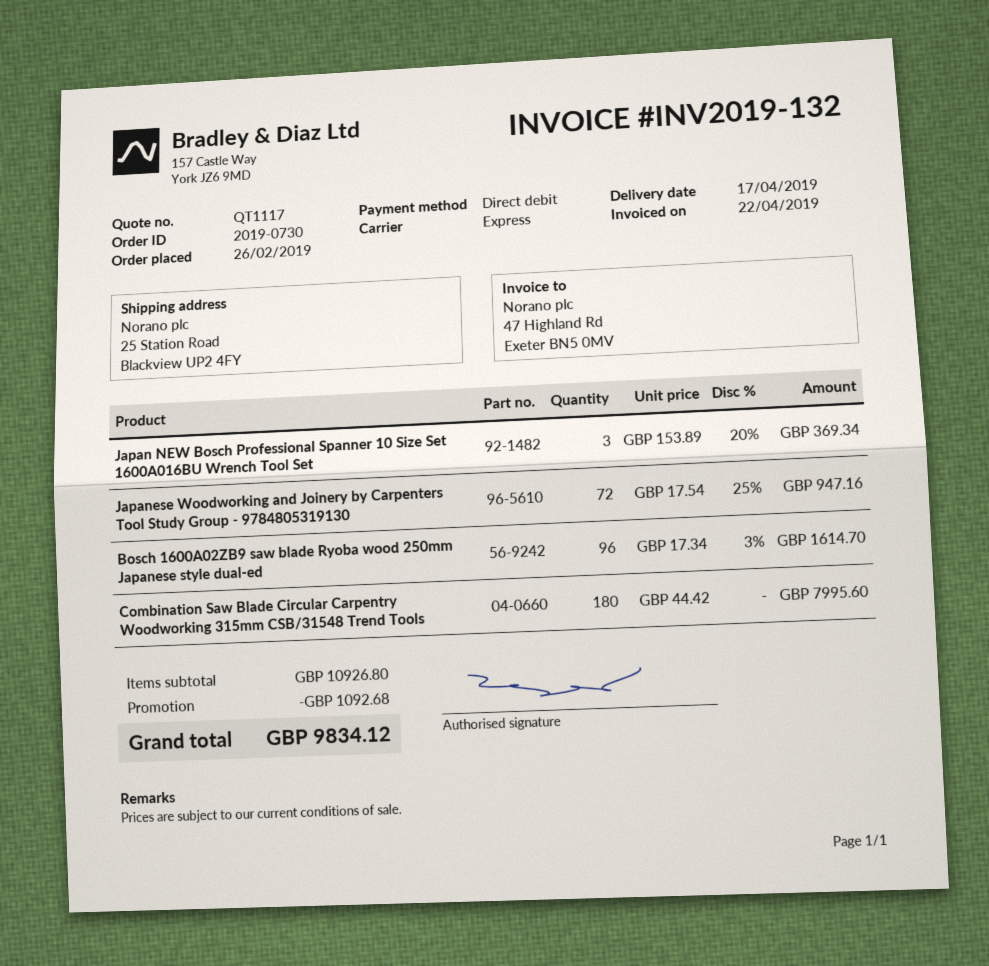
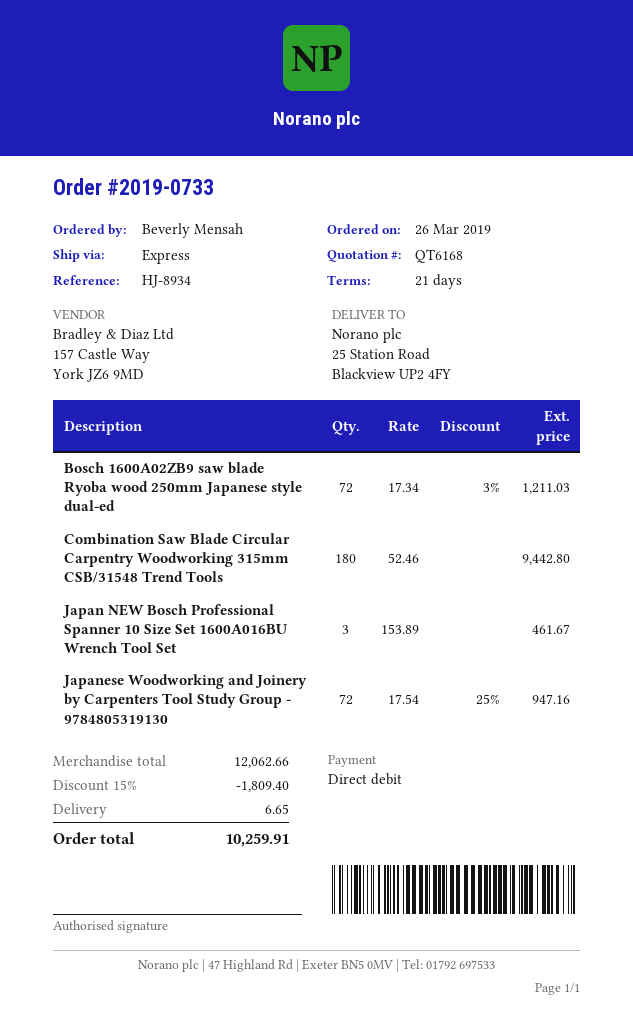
quote number: QT1117 -> QT6168
order number: 2019-0730 -> 2019-0733
order date: 2019-02-26 -> 2019-03-26
Japan NEW Bosch Professional Spanner 10 Size Set 1600A016BU Wrench Tool Set: 3 x 153.89 - 20% = 369.34 -> 3 x 153.89 = 461.67
Bosch 1600A02ZB9 saw blade Ryoba wood 250mm Japanese style dual-ed: 96 x 17.34 - 3% = 1614.70 -> 72 x 17.34 - 3% = 1211.03
Combination Saw Blade Circular Carpentry Woodworking 315mm CSB/31548 Trend Tools: 180 x 44.42 = 7995.60 -> 180 x 52.46 = 9442.80
subtotal: 10926.80 -> 12062.66
discount: 1092.68 -> 1809.40
shipping: none -> 6.65
total: 9834.12 -> 10259.91

